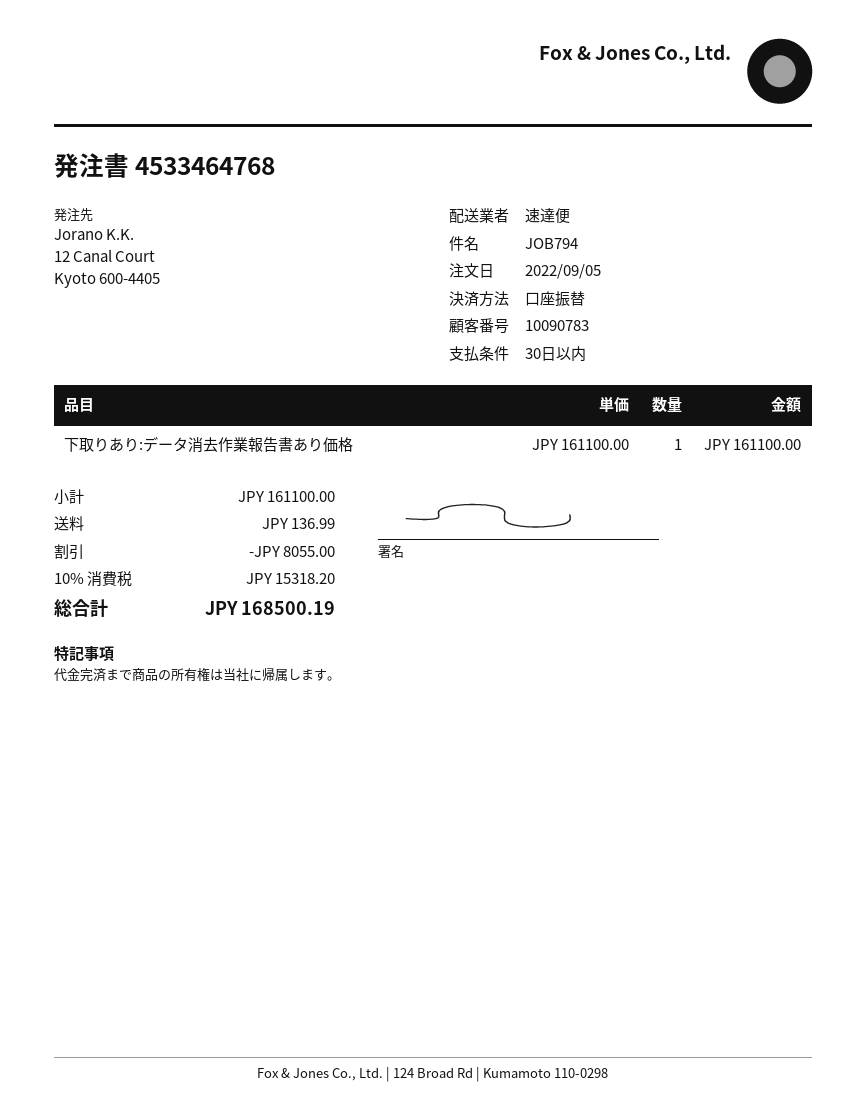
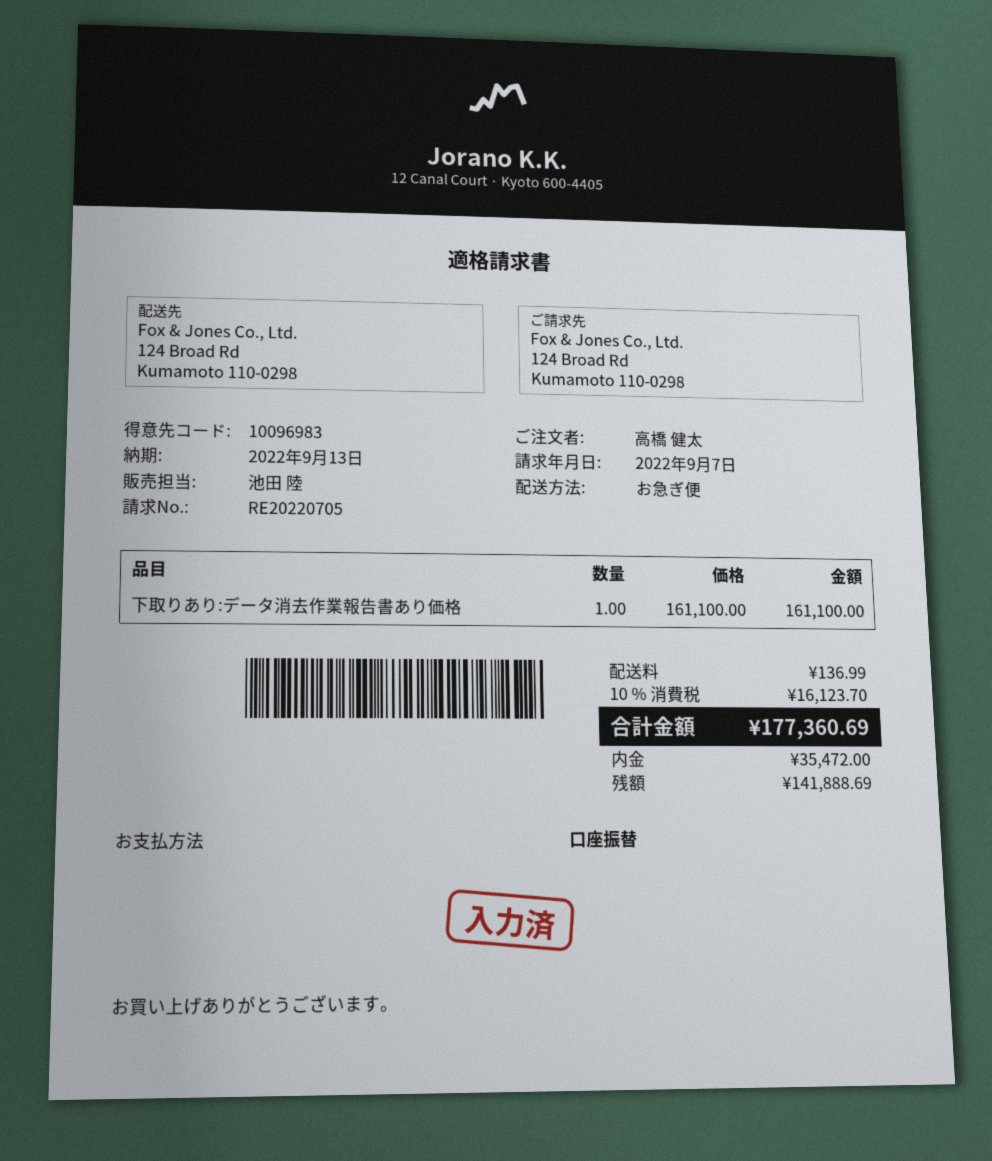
customer number: 10090783 -> 10096983
discount: 8055.00 -> none
tax: 10% = 15318.20 -> 10% = 16123.70
total: 168500.19 -> 177360.69

